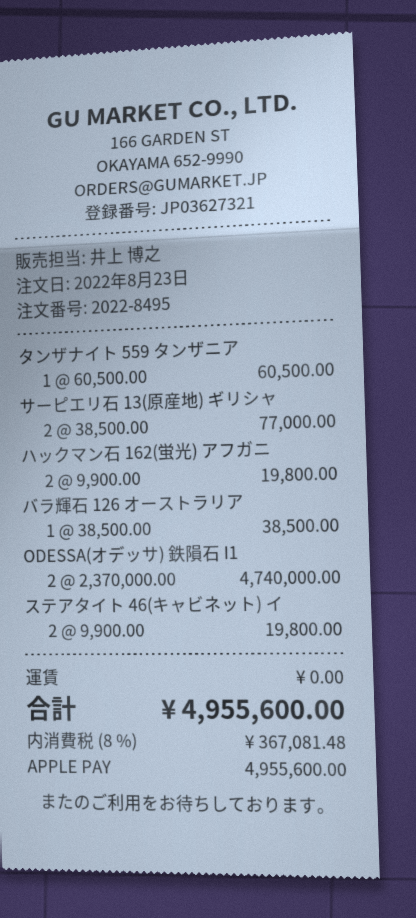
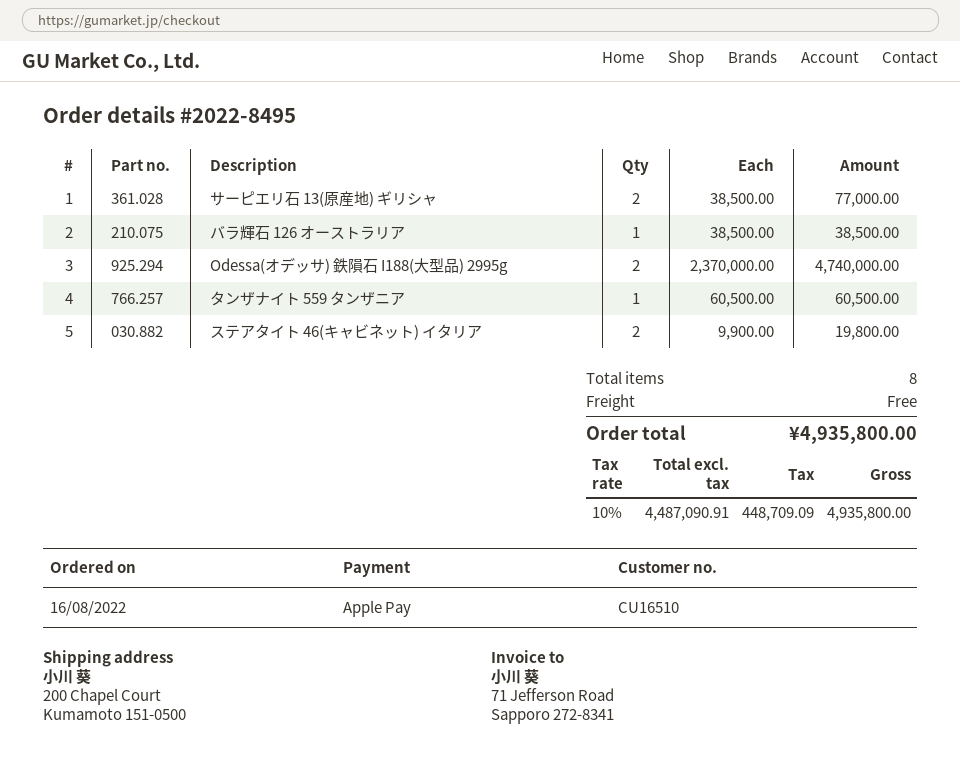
order date: 2022-08-23 -> 2022-08-16
ハックマン石 162(蛍光) アフガニ: 2 x 9900.00 = 19800.00 -> none
tax: 8% = 367081.48 -> 10% = 448709.09
total: 4955600.00 -> 4935800.00

